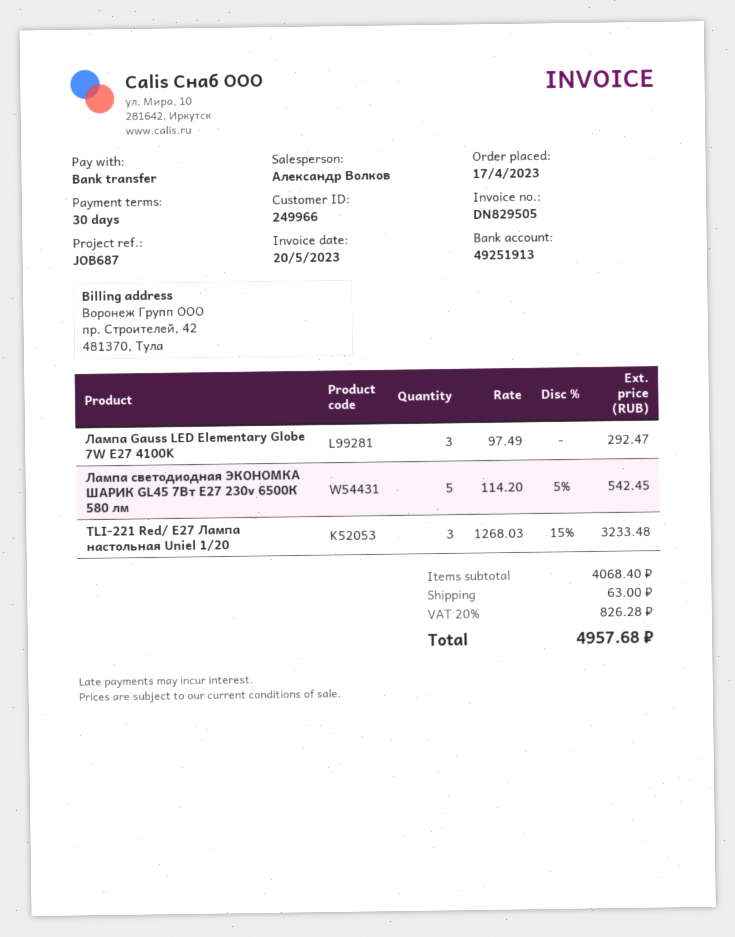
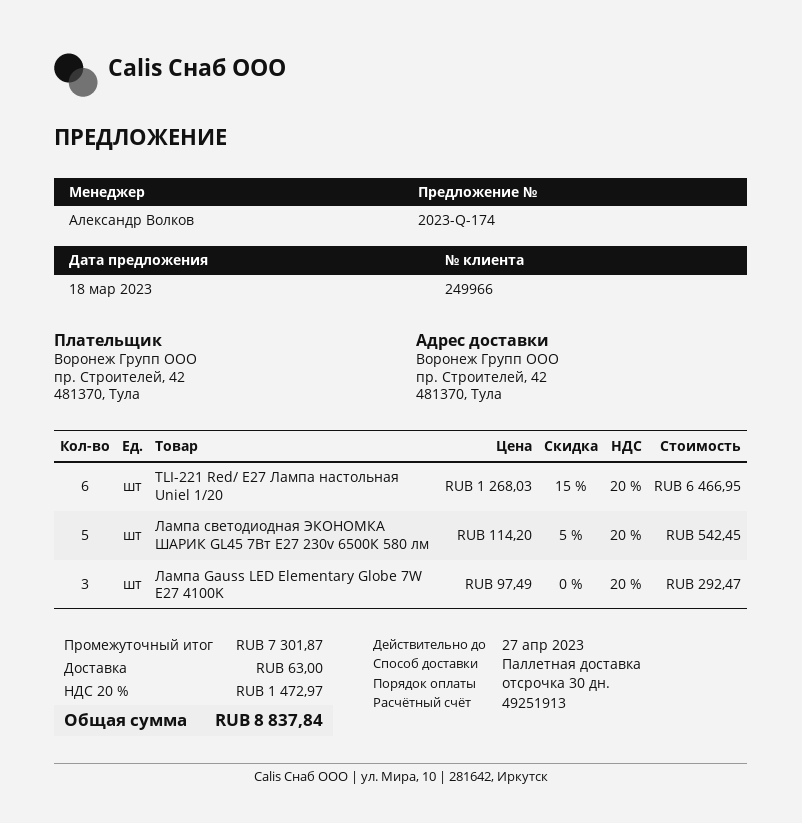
TLI-221 Red/ E27 Лампа настольная Uniel 1/20: 3 x 1268.03 - 15% = 3233.48 -> 6 x 1268.03 - 15% = 6466.95
subtotal: 4068.40 -> 7301.87
tax: 20% = 826.28 -> 20% = 1472.97
total: 4957.68 -> 8837.84

